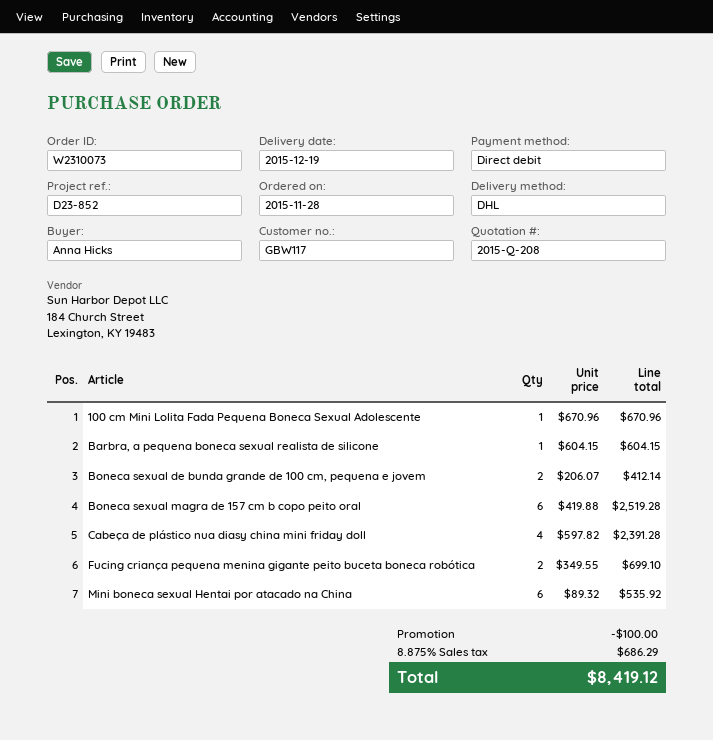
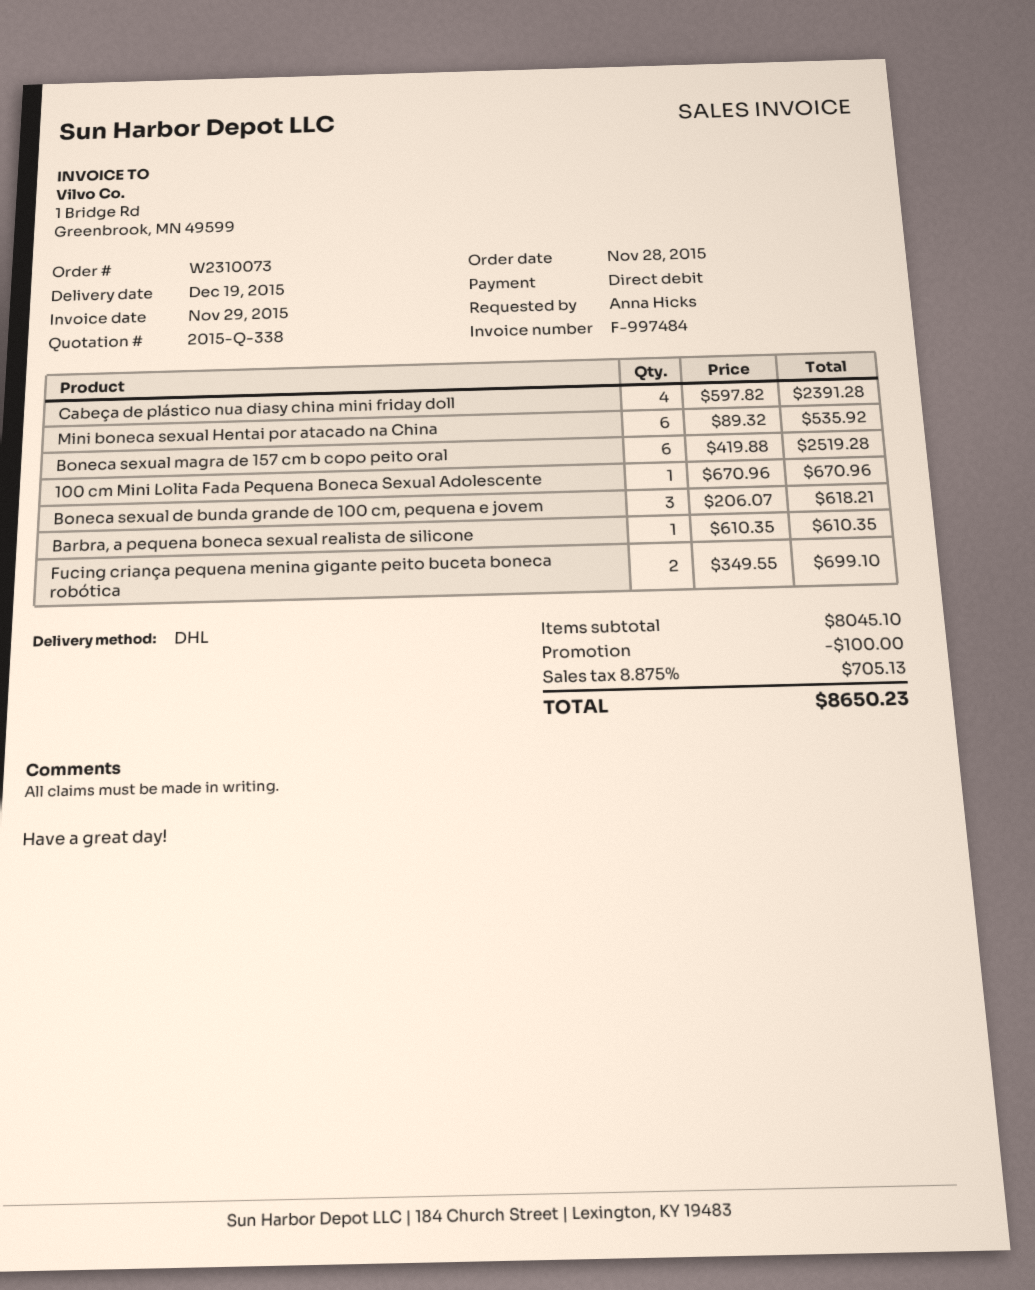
quote number: 2015-Q-208 -> 2015-Q-338
Barbra, a pequena boneca sexual realista de silicone: 1 x 604.15 = 604.15 -> 1 x 610.35 = 610.35
Boneca sexual de bunda grande de 100 cm, pequena e jovem: 2 x 206.07 = 412.14 -> 3 x 206.07 = 618.21
tax: 8.875% = 686.29 -> 8.875% = 705.13
total: 8419.12 -> 8650.23

